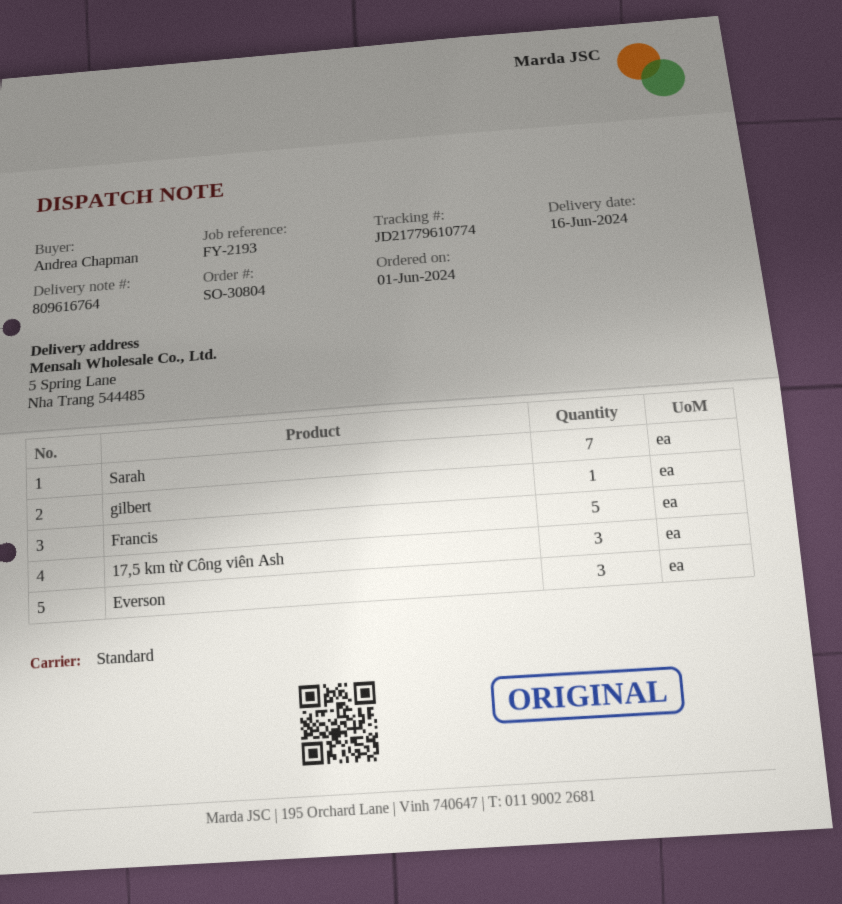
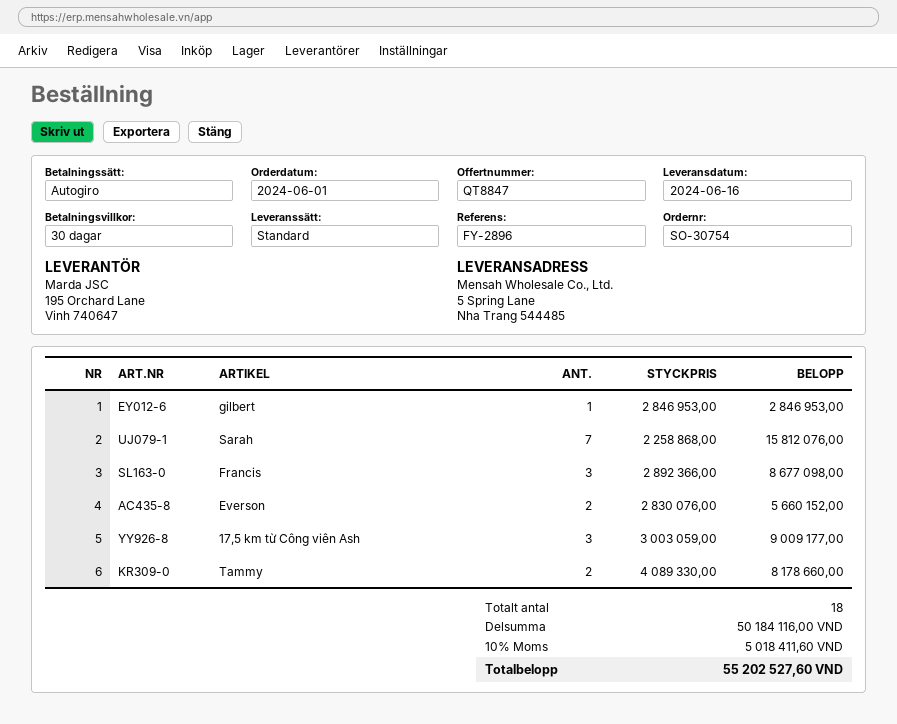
order number: SO-30804 -> SO-30754
reference: FY-2193 -> FY-2896
Francis: 5 -> 3
Everson: 3 -> 2
Tammy: none -> 2

